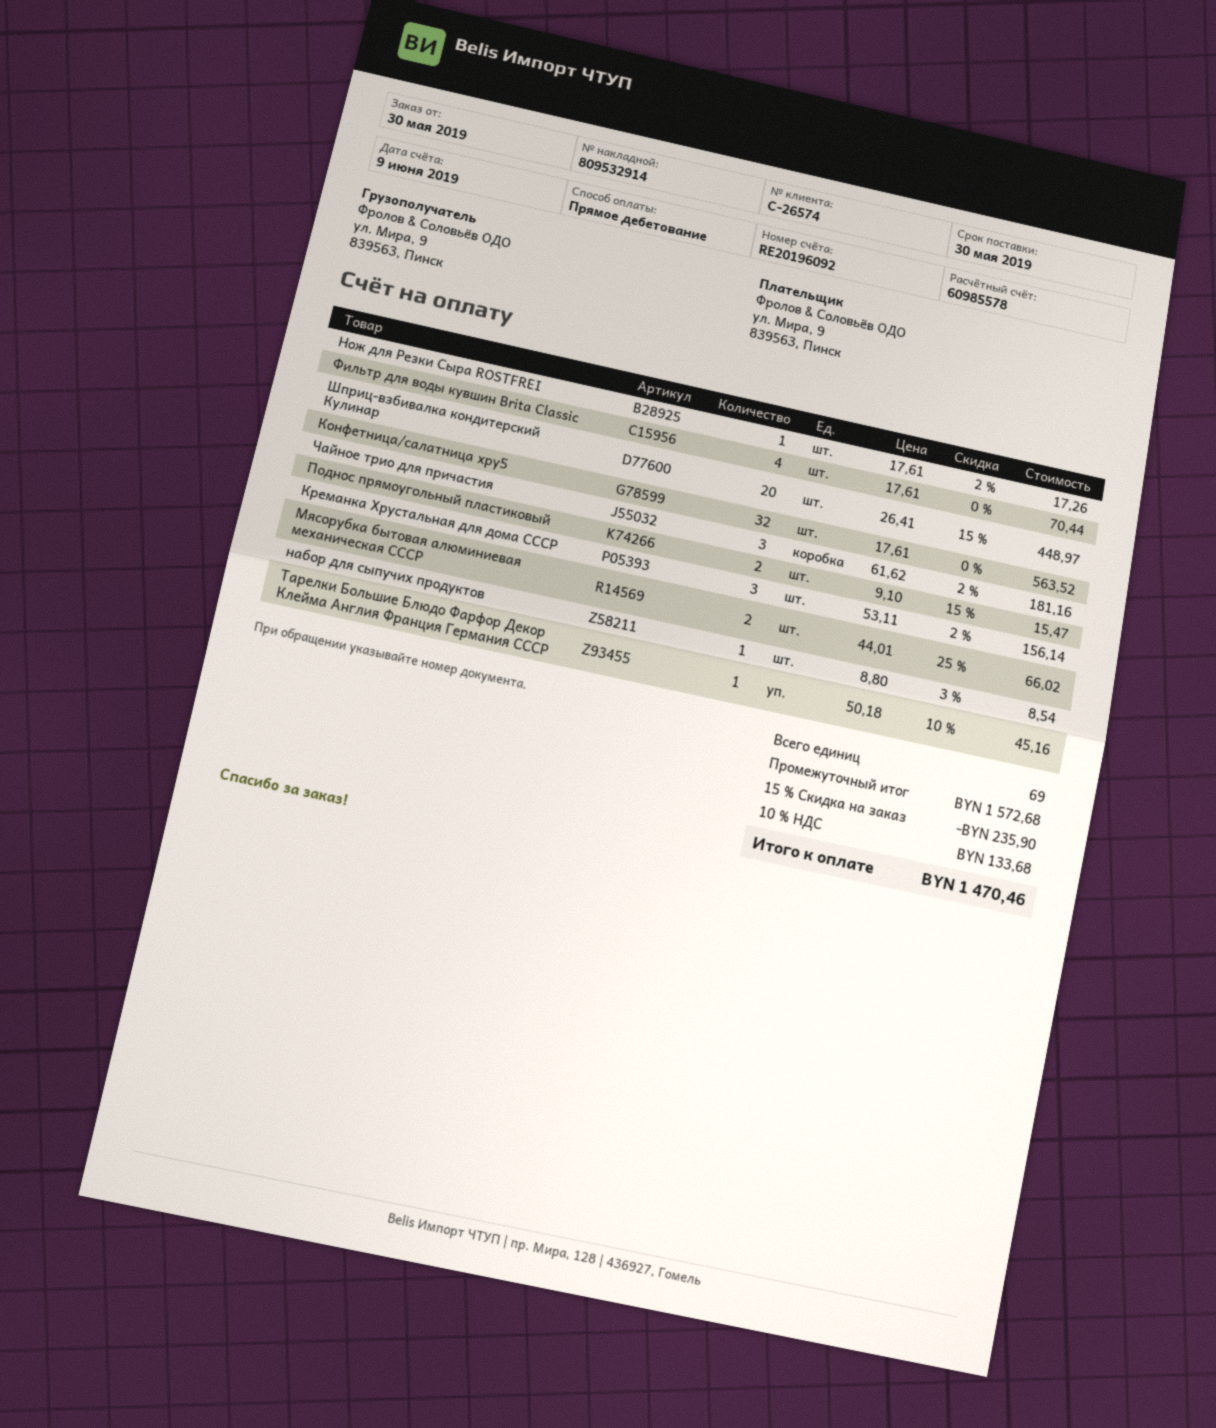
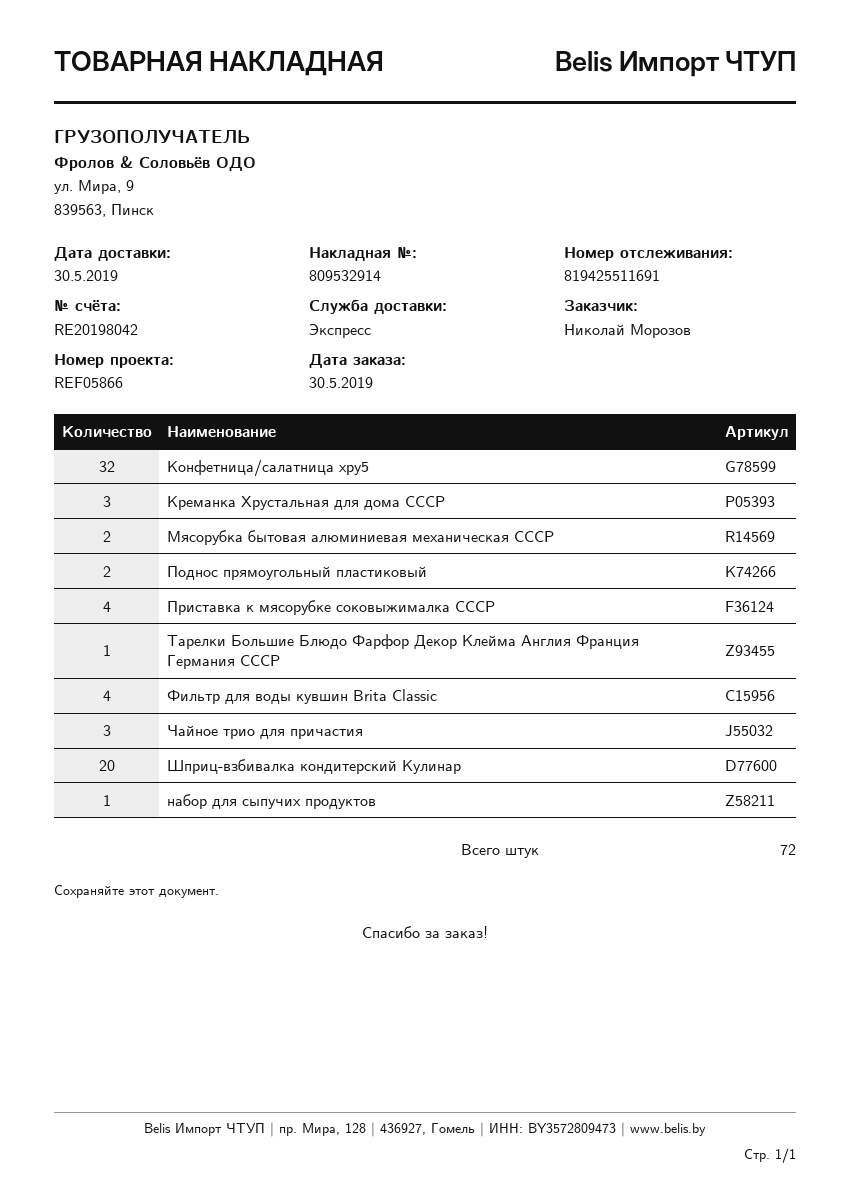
invoice number: RE20196092 -> RE20198042
Нож для Резки Сыра ROSTFREI: 1 -> none
Приставка к мясорубке соковыжималка СССР: none -> 4
total quantity: 69 -> 72

